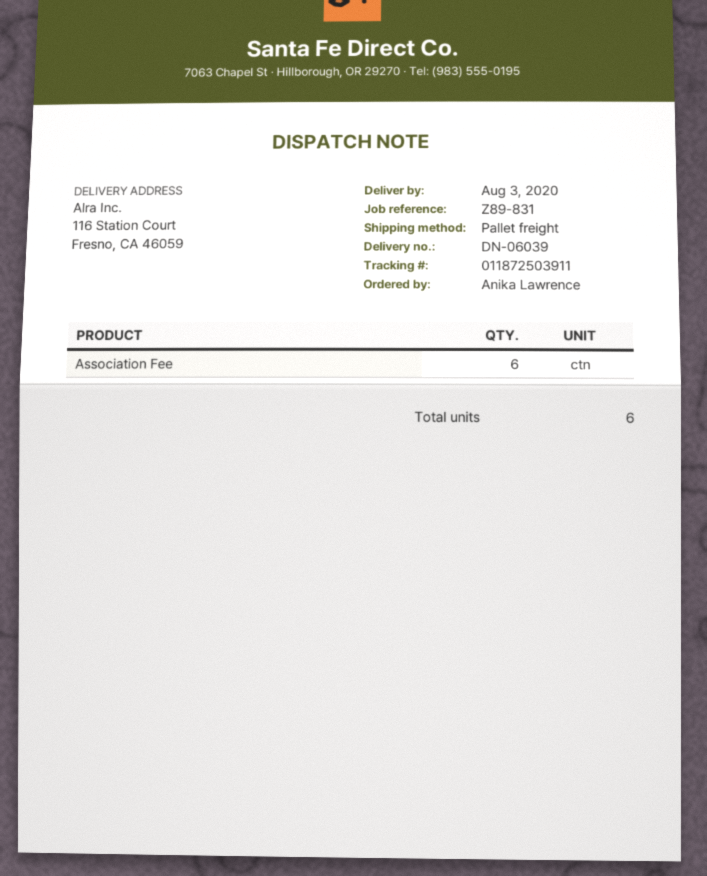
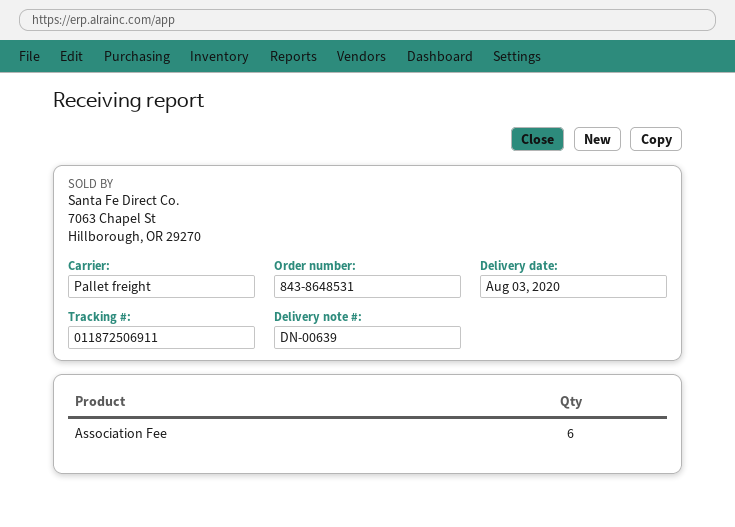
delivery note number: DN-06039 -> DN-00639
tracking number: 011872503911 -> 011872506911

